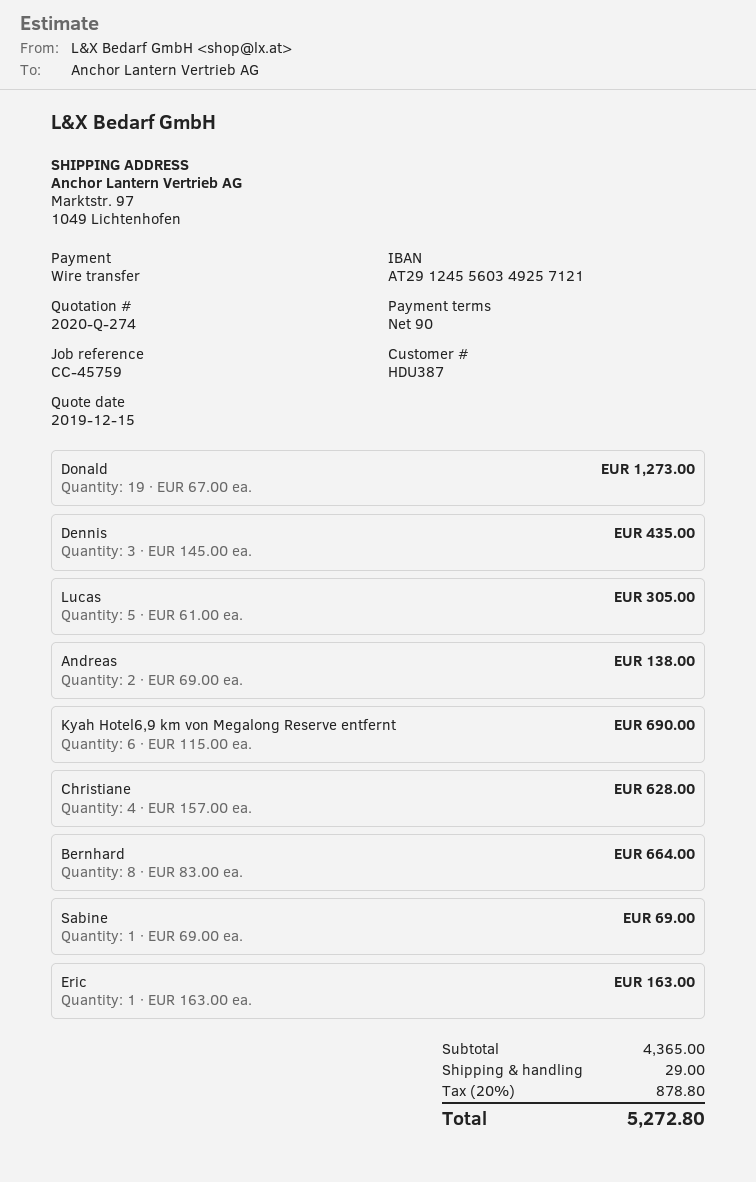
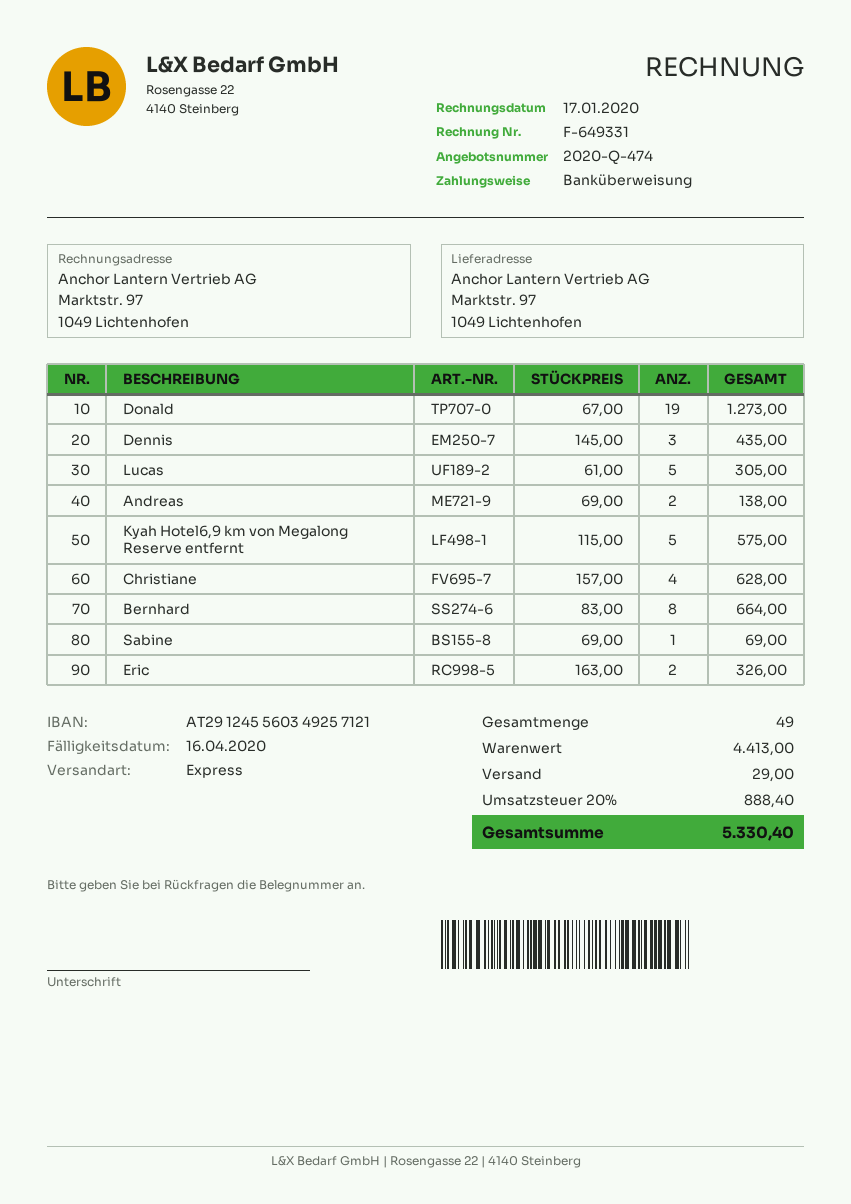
quote number: 2020-Q-274 -> 2020-Q-474
Kyah Hotel6,9 km von Megalong Reserve entfernt: 6 x 115.00 = 690.00 -> 5 x 115.00 = 575.00
Eric: 1 x 163.00 = 163.00 -> 2 x 163.00 = 326.00
subtotal: 4365.00 -> 4413.00
tax: 20% = 878.80 -> 20% = 888.40
total: 5272.80 -> 5330.40

